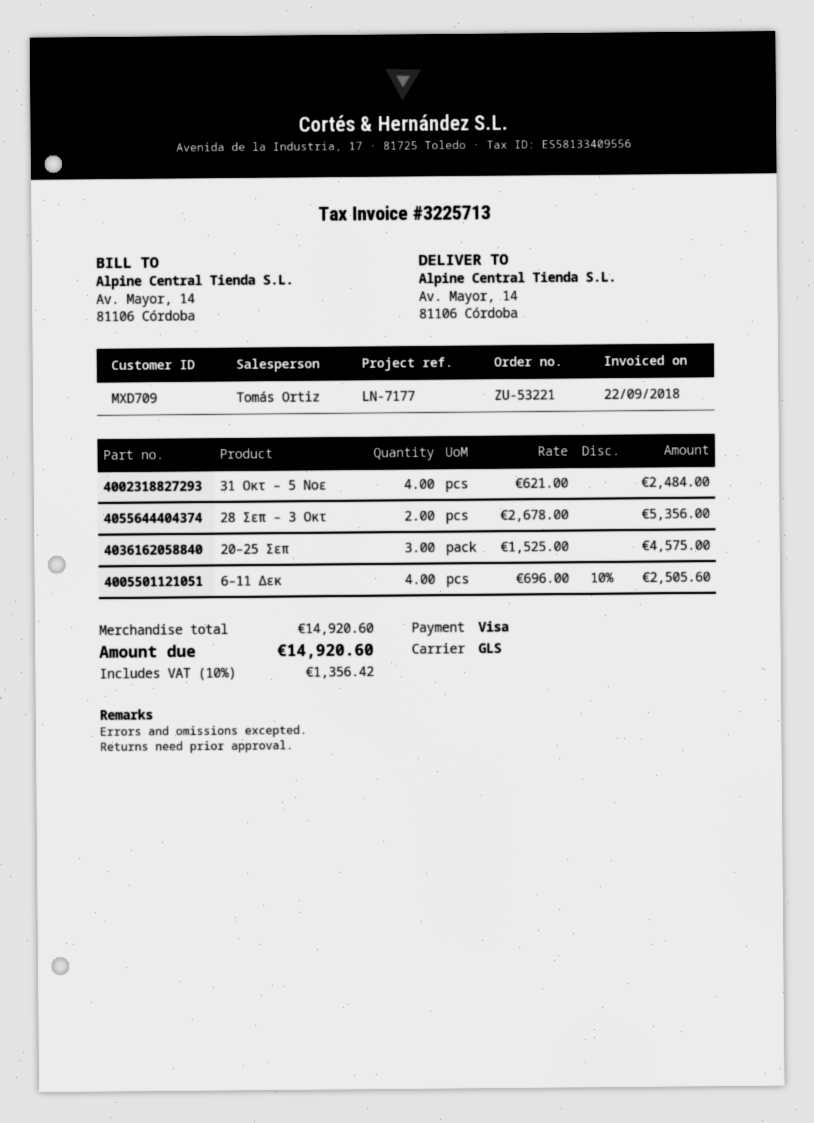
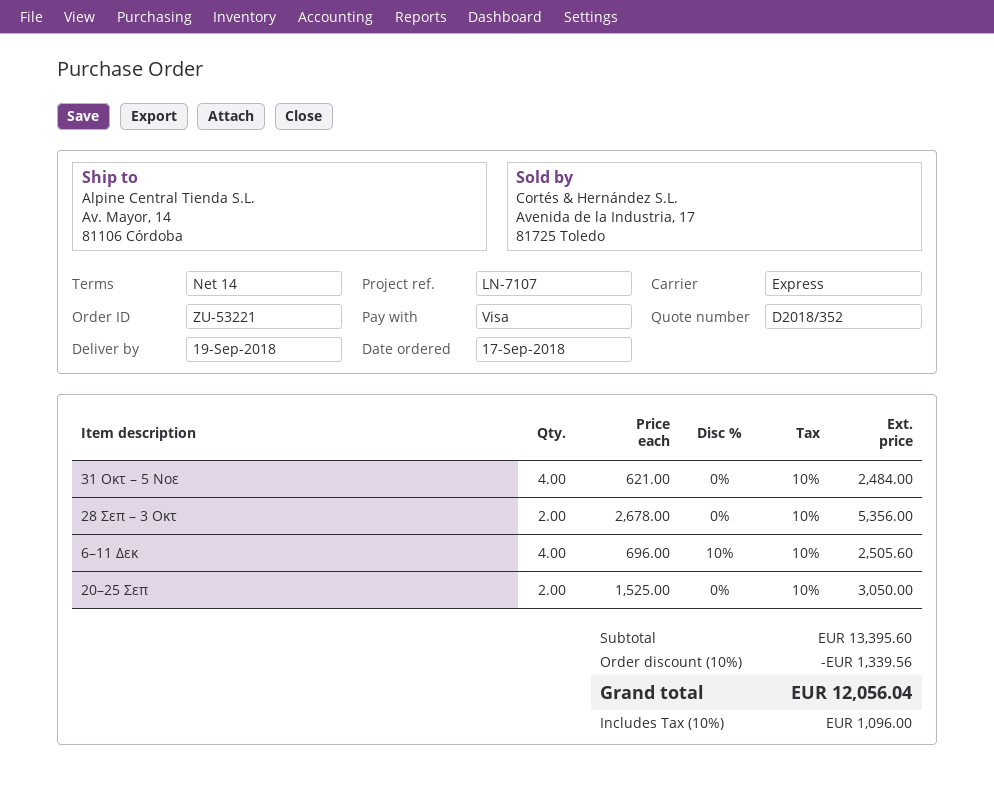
reference: LN-7177 -> LN-7107
shipping method: GLS -> express
20–25 Σεπ: 3 x 1525.00 = 4575.00 -> 2 x 1525.00 = 3050.00
subtotal: 14920.60 -> 13395.60
discount: none -> 10% = 1339.56
tax: 10% = 1356.42 -> 10% = 1096.00
total: 14920.60 -> 12056.04

